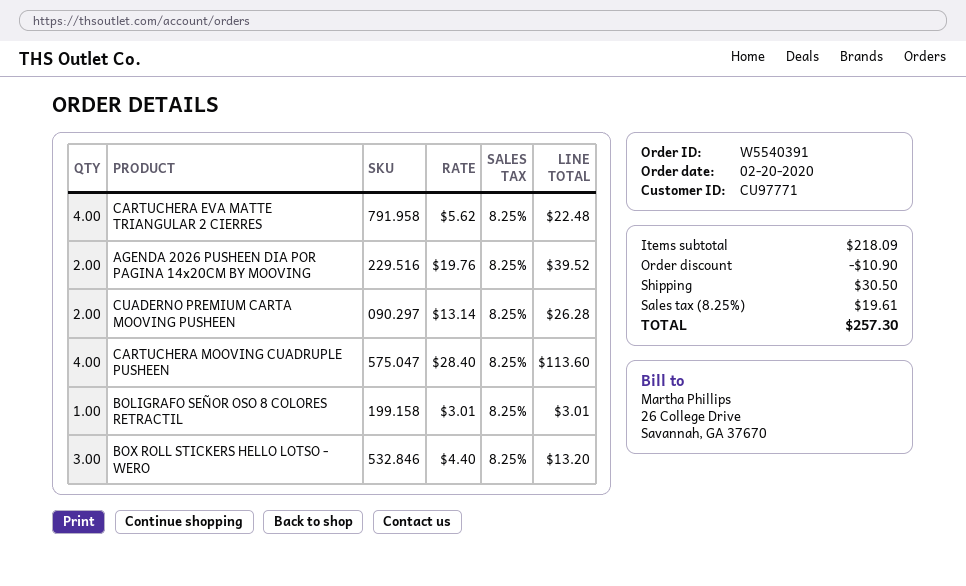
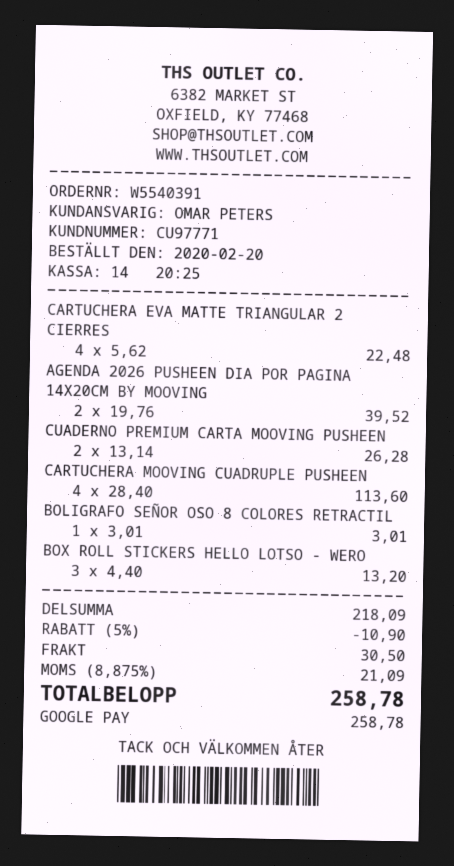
tax: 8.25% = 19.61 -> 8.875% = 21.09
total: 257.30 -> 258.78

